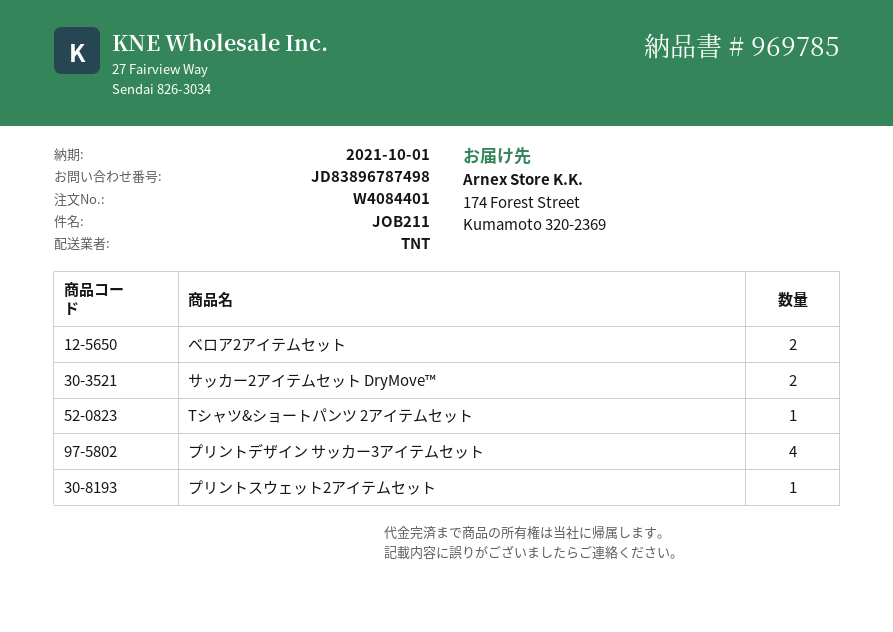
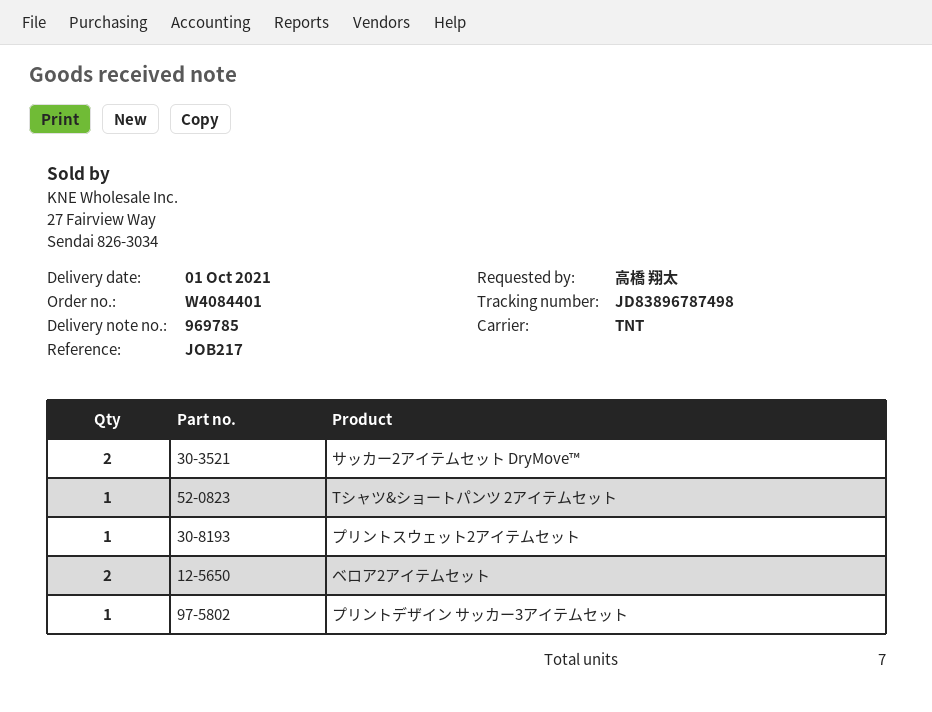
reference: JOB211 -> JOB217
プリントデザイン サッカー3アイテムセット: 4 -> 1

